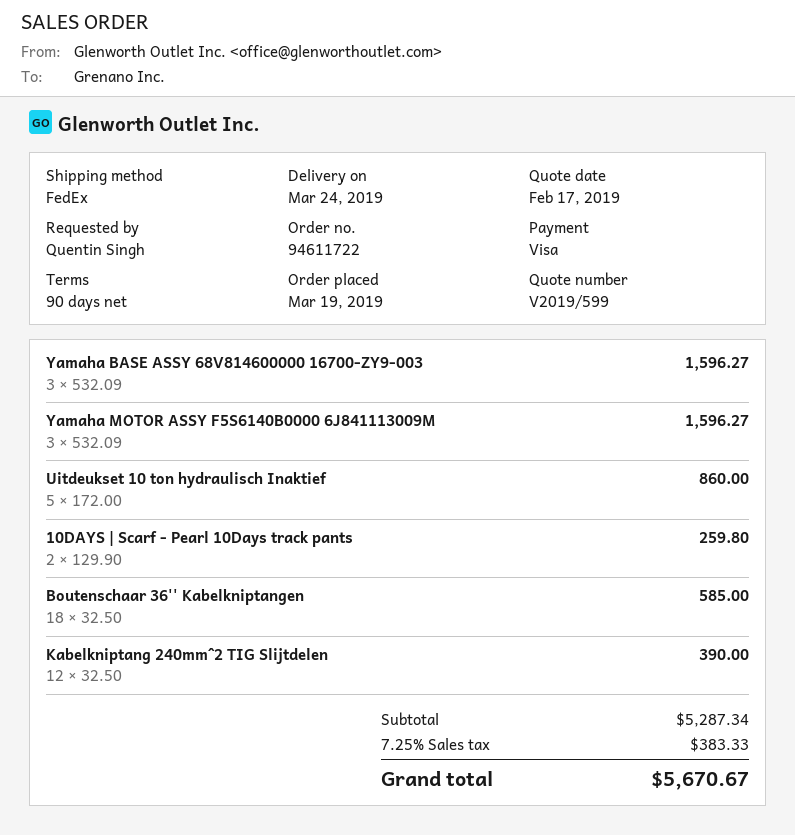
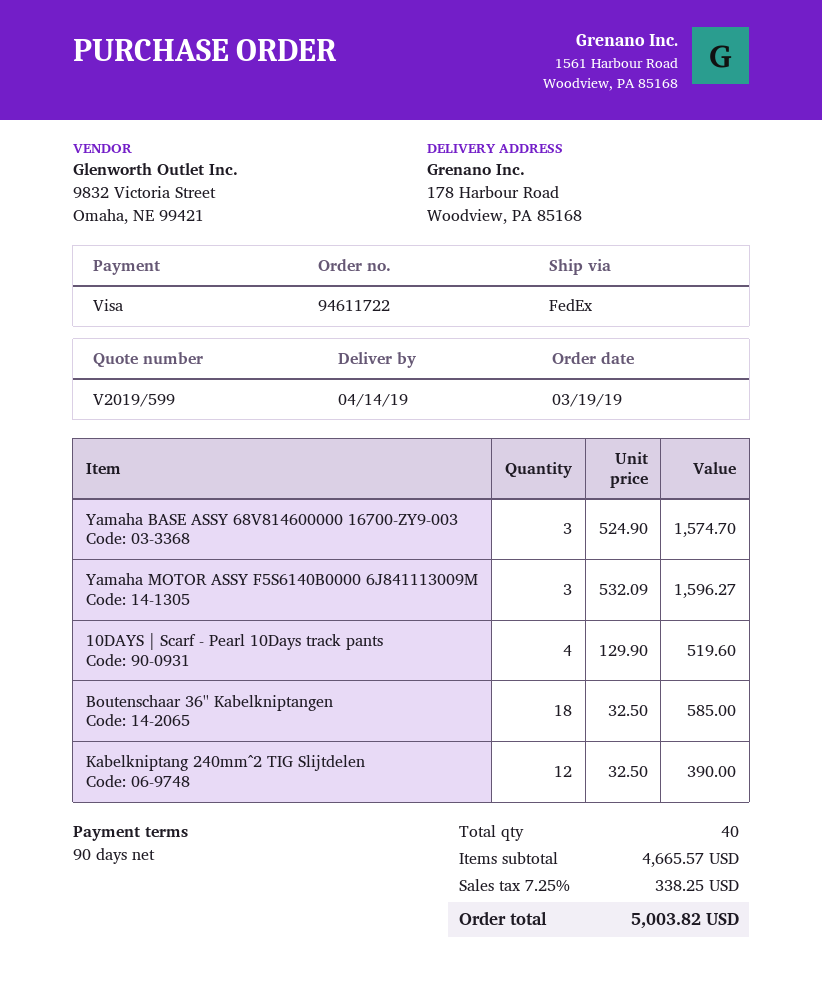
delivery date: 2019-03-24 -> 2019-04-14
Yamaha BASE ASSY 68V814600000 16700-ZY9-003: 3 x 532.09 = 1596.27 -> 3 x 524.90 = 1574.70
Uitdeukset 10 ton hydraulisch Inaktief: 5 x 172.00 = 860.00 -> none
10DAYS | Scarf - Pearl 10Days track pants: 2 x 129.90 = 259.80 -> 4 x 129.90 = 519.60
subtotal: 5287.34 -> 4665.57
tax: 7.25% = 383.33 -> 7.25% = 338.25
total: 5670.67 -> 5003.82

